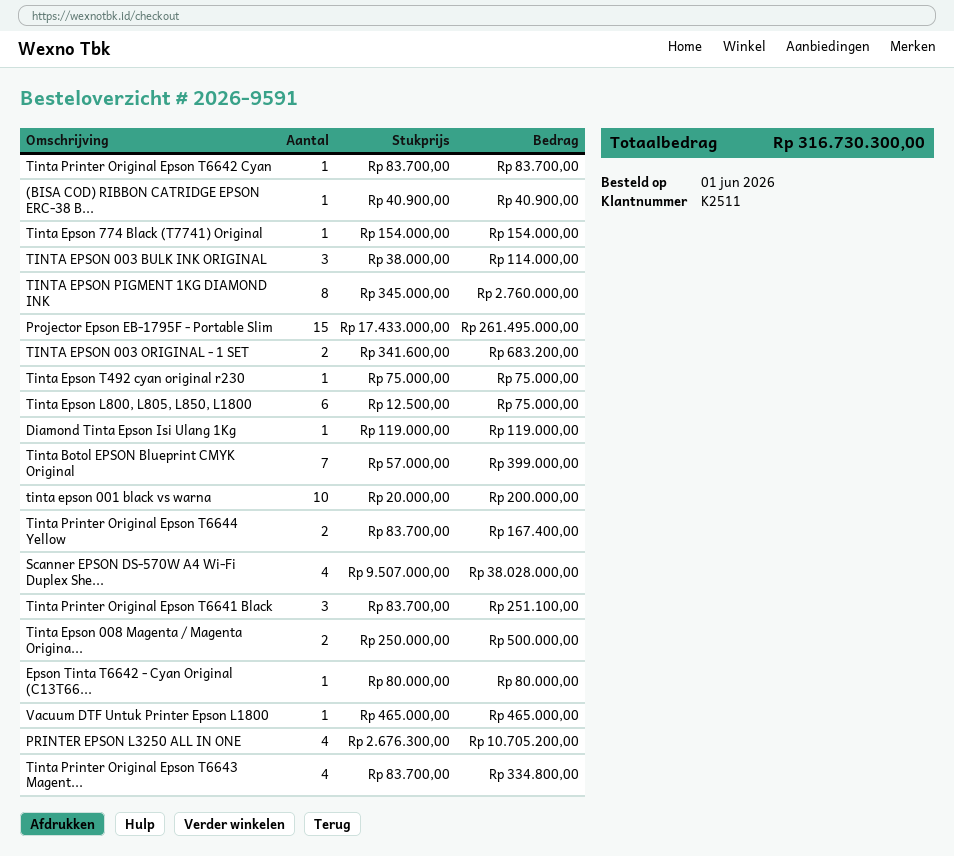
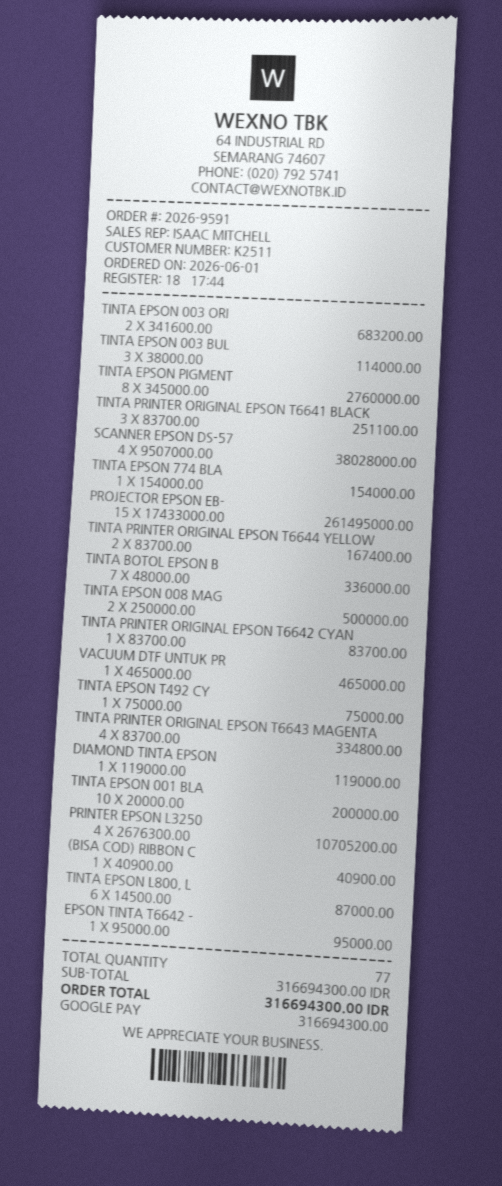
Tinta Epson L800, L805, L850, L1800: 6 x 12500.00 = 75000.00 -> 6 x 14500.00 = 87000.00
Tinta Botol EPSON Blueprint CMYK Original: 7 x 57000.00 = 399000.00 -> 7 x 48000.00 = 336000.00
Epson Tinta T6642 - Cyan Original (C13T66...: 1 x 80000.00 = 80000.00 -> 1 x 95000.00 = 95000.00
total: 316730300.00 -> 316694300.00

